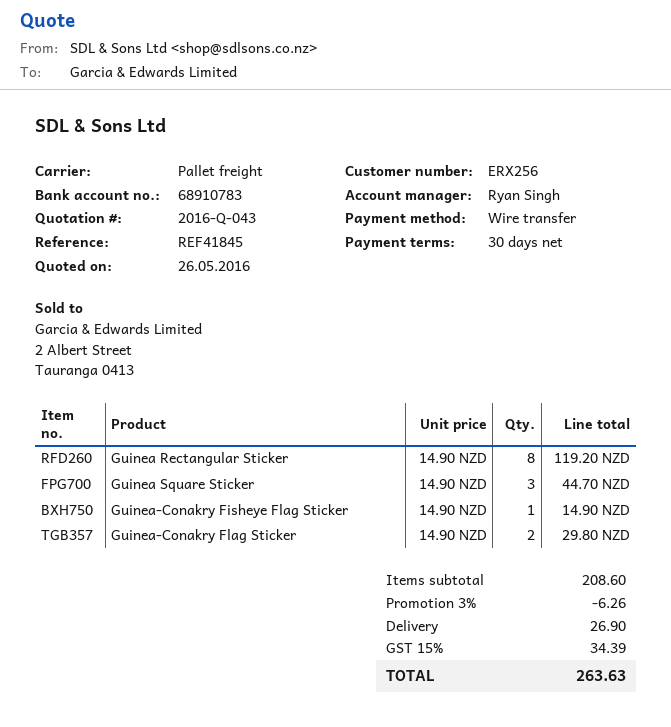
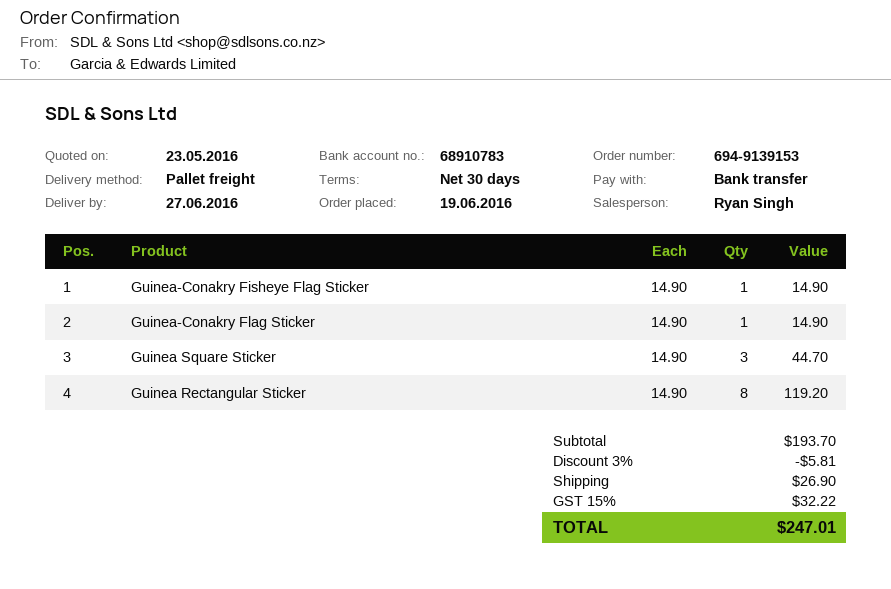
quote date: 2016-05-26 -> 2016-05-23
Guinea-Conakry Flag Sticker: 2 x 14.90 = 29.80 -> 1 x 14.90 = 14.90
subtotal: 208.60 -> 193.70
discount: 3% = 6.26 -> 3% = 5.81
tax: 15% = 34.39 -> 15% = 32.22
total: 263.63 -> 247.01

